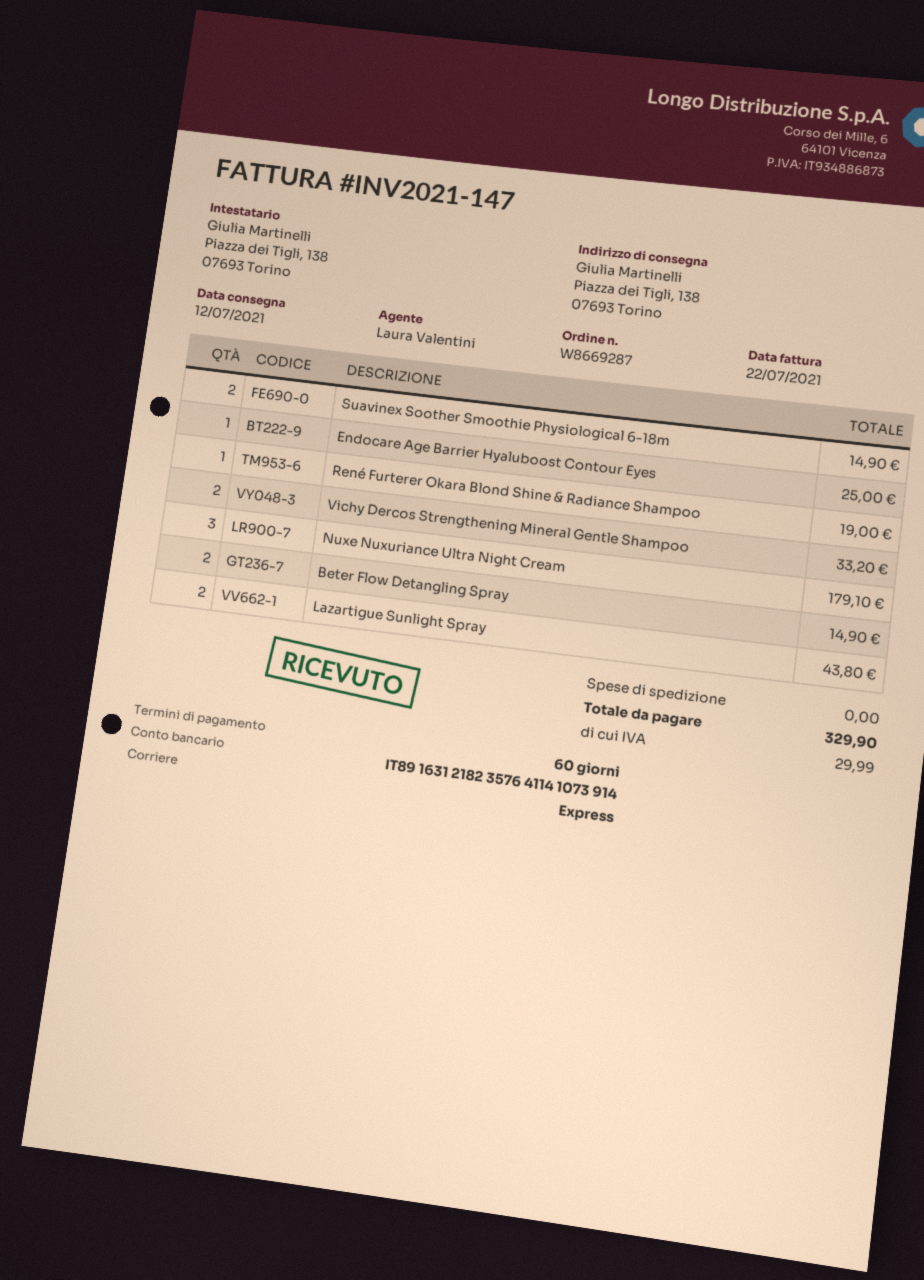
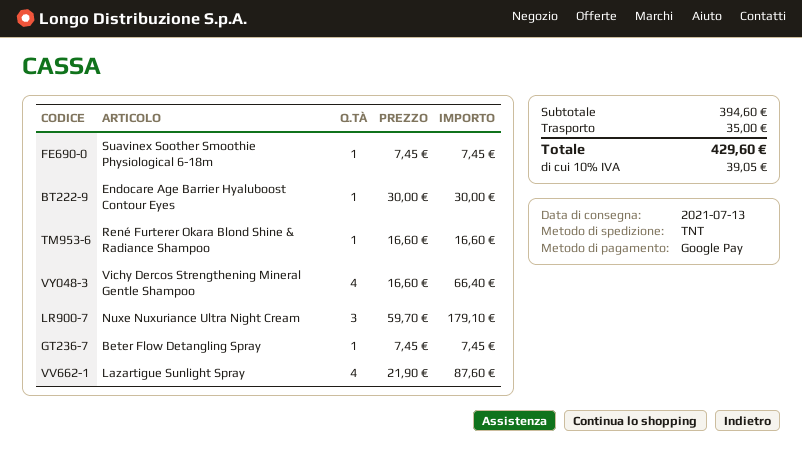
delivery date: 2021-07-12 -> 2021-07-13
shipping method: express -> TNT
Suavinex Soother Smoothie Physiological 6-18m: 2 for 14.90 -> 1 for 7.45
Endocare Age Barrier Hyaluboost Contour Eyes: 1 for 25.00 -> 1 for 30.00
René Furterer Okara Blond Shine & Radiance Shampoo: 1 for 19.00 -> 1 for 16.60
Vichy Dercos Strengthening Mineral Gentle Shampoo: 2 for 33.20 -> 4 for 66.40
Beter Flow Detangling Spray: 2 for 14.90 -> 1 for 7.45
Lazartigue Sunlight Spray: 2 for 43.80 -> 4 for 87.60
shipping: 0.00 -> 35.00
tax: 29.99 -> 39.05
total: 329.90 -> 429.60

